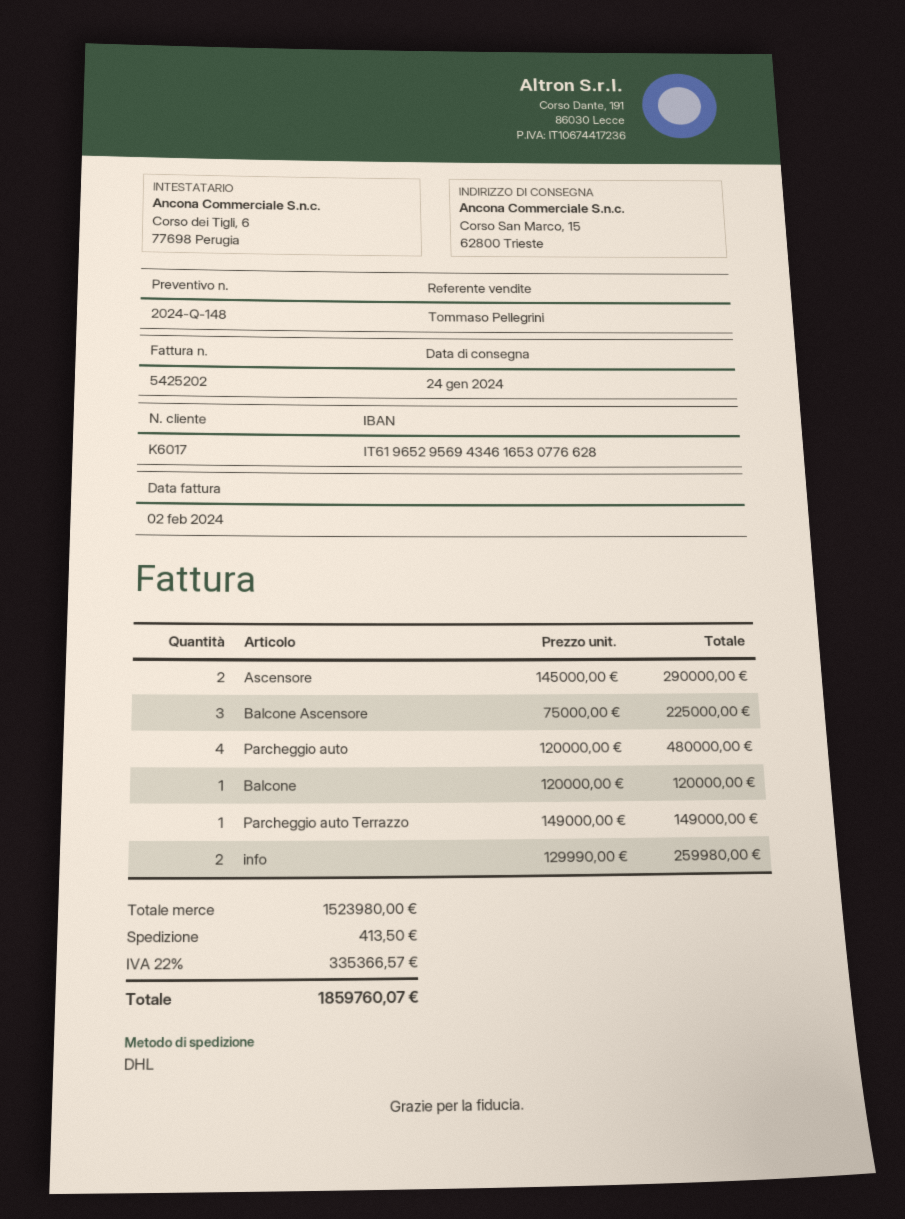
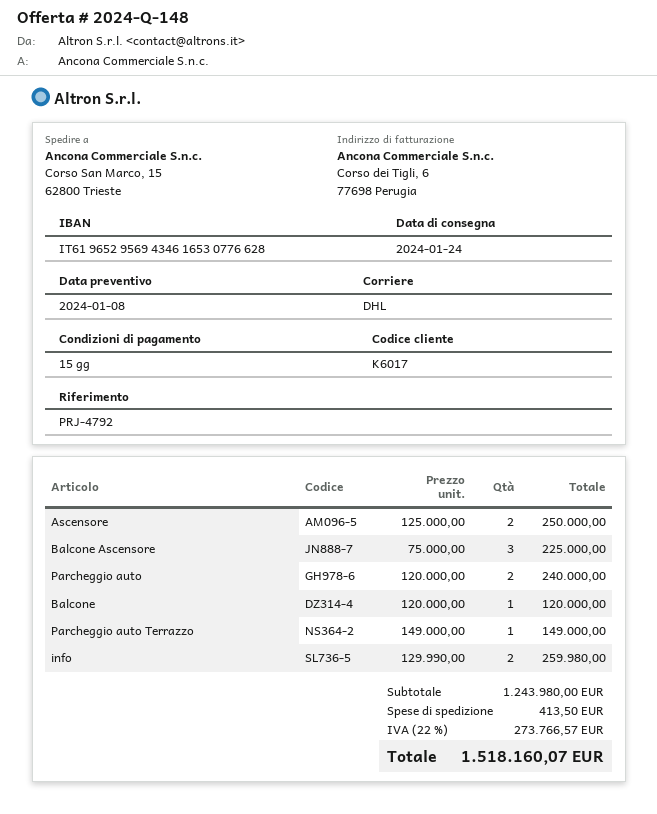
Ascensore: 2 x 145000.00 = 290000.00 -> 2 x 125000.00 = 250000.00
Parcheggio auto: 4 x 120000.00 = 480000.00 -> 2 x 120000.00 = 240000.00
subtotal: 1523980.00 -> 1243980.00
tax: 22% = 335366.57 -> 22% = 273766.57
total: 1859760.07 -> 1518160.07

